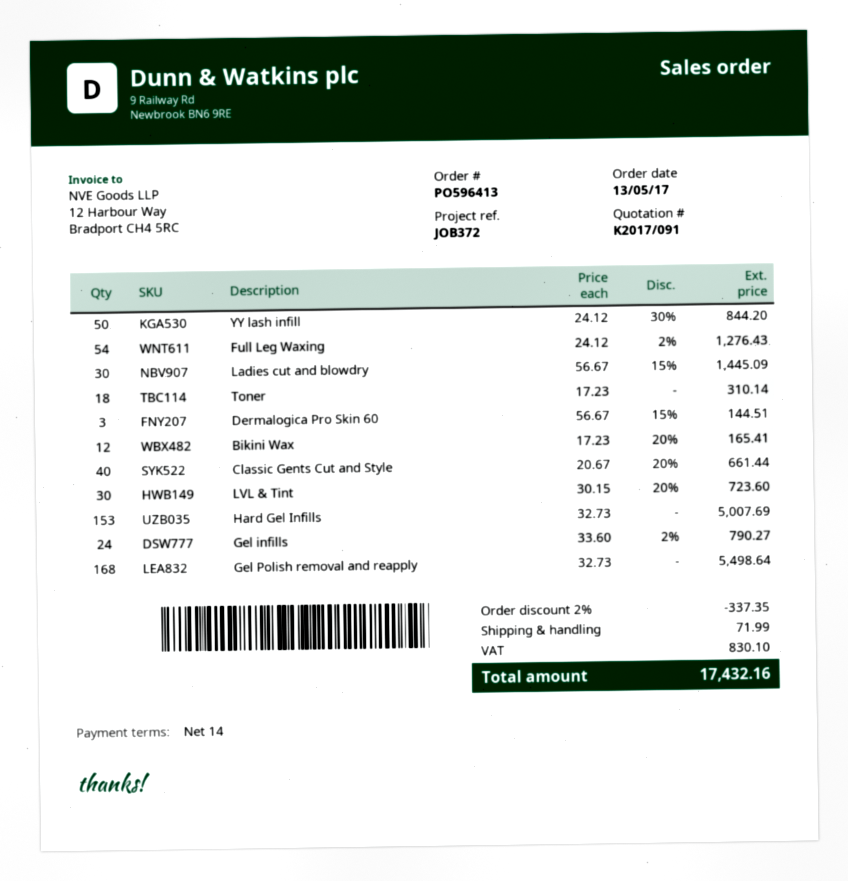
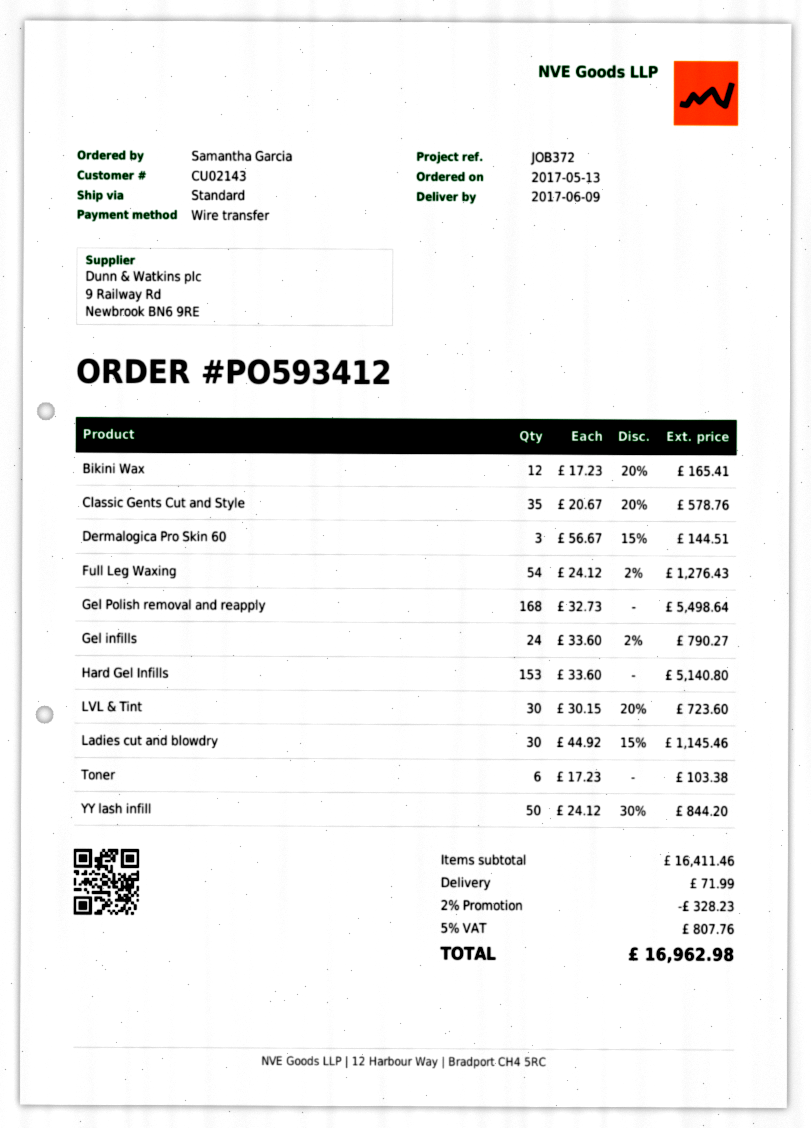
order number: PO596413 -> PO593412
Ladies cut and blowdry: 30 x 56.67 - 15% = 1445.09 -> 30 x 44.92 - 15% = 1145.46
Toner: 18 x 17.23 = 310.14 -> 6 x 17.23 = 103.38
Classic Gents Cut and Style: 40 x 20.67 - 20% = 661.44 -> 35 x 20.67 - 20% = 578.76
Hard Gel Infills: 153 x 32.73 = 5007.69 -> 153 x 33.60 = 5140.80
discount: 2% = 337.35 -> 2% = 328.23
tax: 830.10 -> 807.76
total: 17432.16 -> 16962.98

